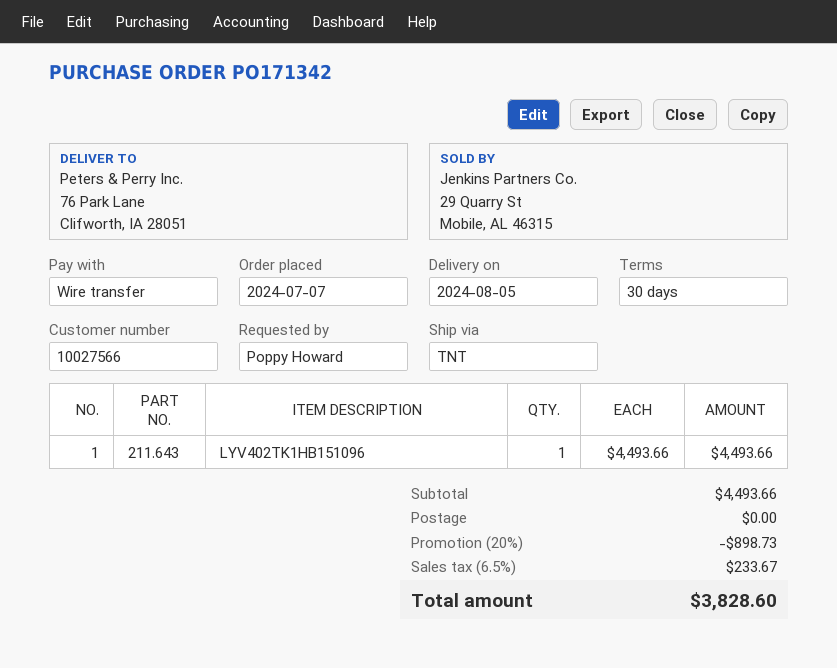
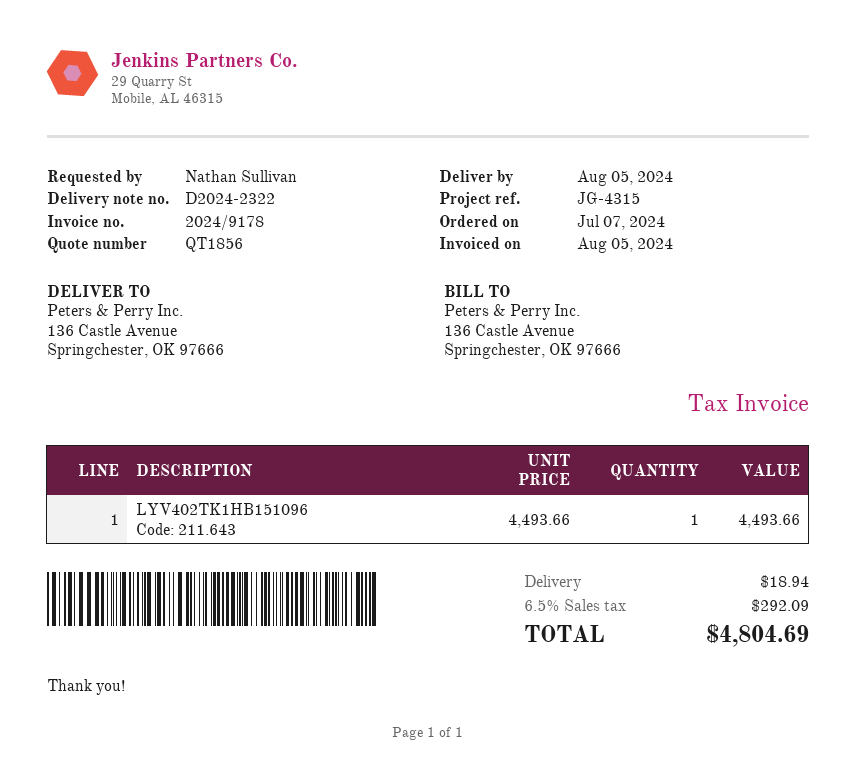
ordered by: Poppy Howard -> Nathan Sullivan
ship to: 76 Park Lane, Clifworth, IA 28051 -> 136 Castle Avenue, Springchester, OK 97666
discount: 20% = 898.73 -> none
shipping: 0.00 -> 18.94
tax: 6.5% = 233.67 -> 6.5% = 292.09
total: 3828.60 -> 4804.69

